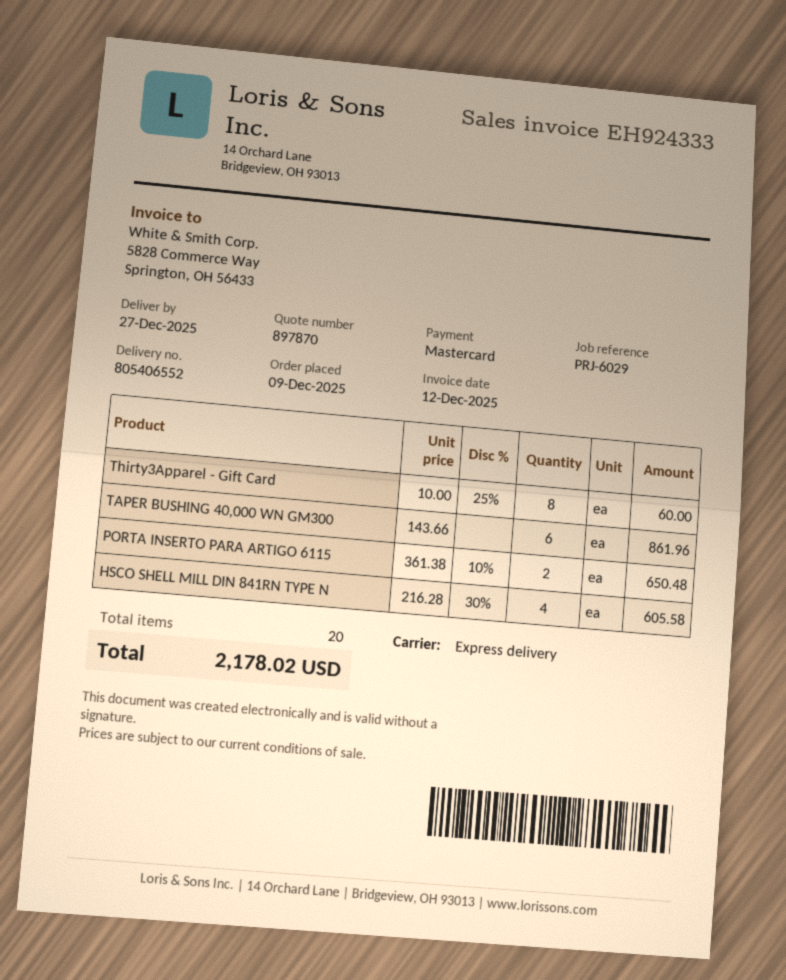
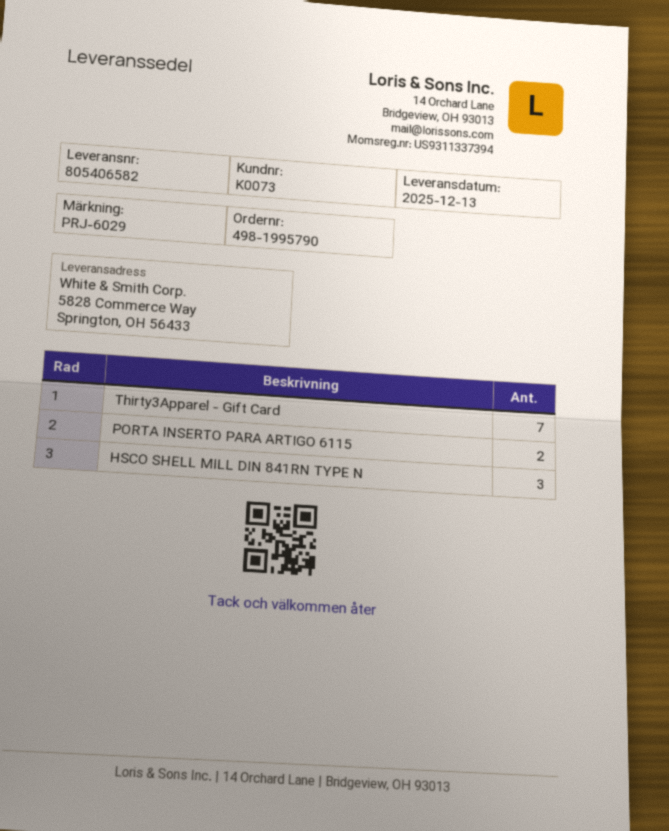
delivery note number: 805406552 -> 805406582
delivery date: 2025-12-27 -> 2025-12-13
Thirty3Apparel - Gift Card: 8 -> 7
TAPER BUSHING 40,000 WN GM300: 6 -> none
HSCO SHELL MILL DIN 841RN TYPE N: 4 -> 3

